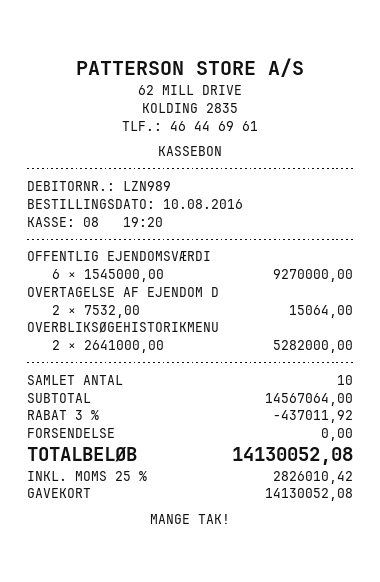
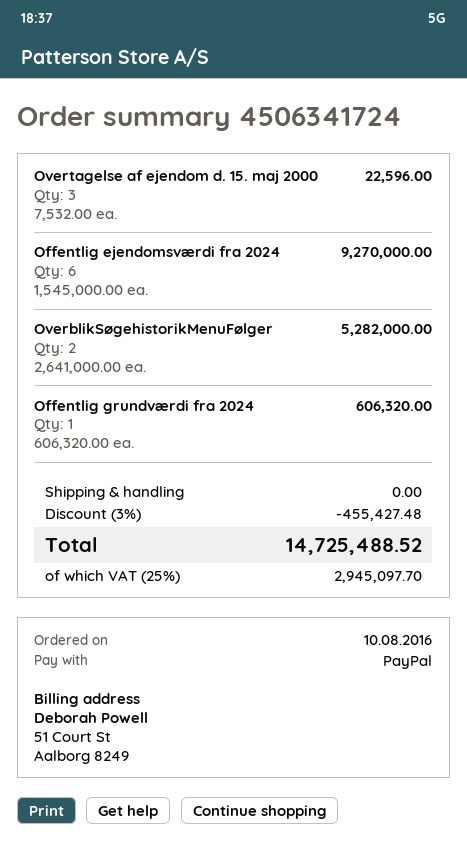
payment method: gift card -> PayPal
OVERTAGELSE AF EJENDOM D: 2 x 7532.00 = 15064.00 -> 3 x 7532.00 = 22596.00
Offentlig grundværdi fra 2024: none -> 1 x 606320.00 = 606320.00
discount: 3% = 437011.92 -> 3% = 455427.48
tax: 25% = 2826010.42 -> 25% = 2945097.70
total: 14130052.08 -> 14725488.52

